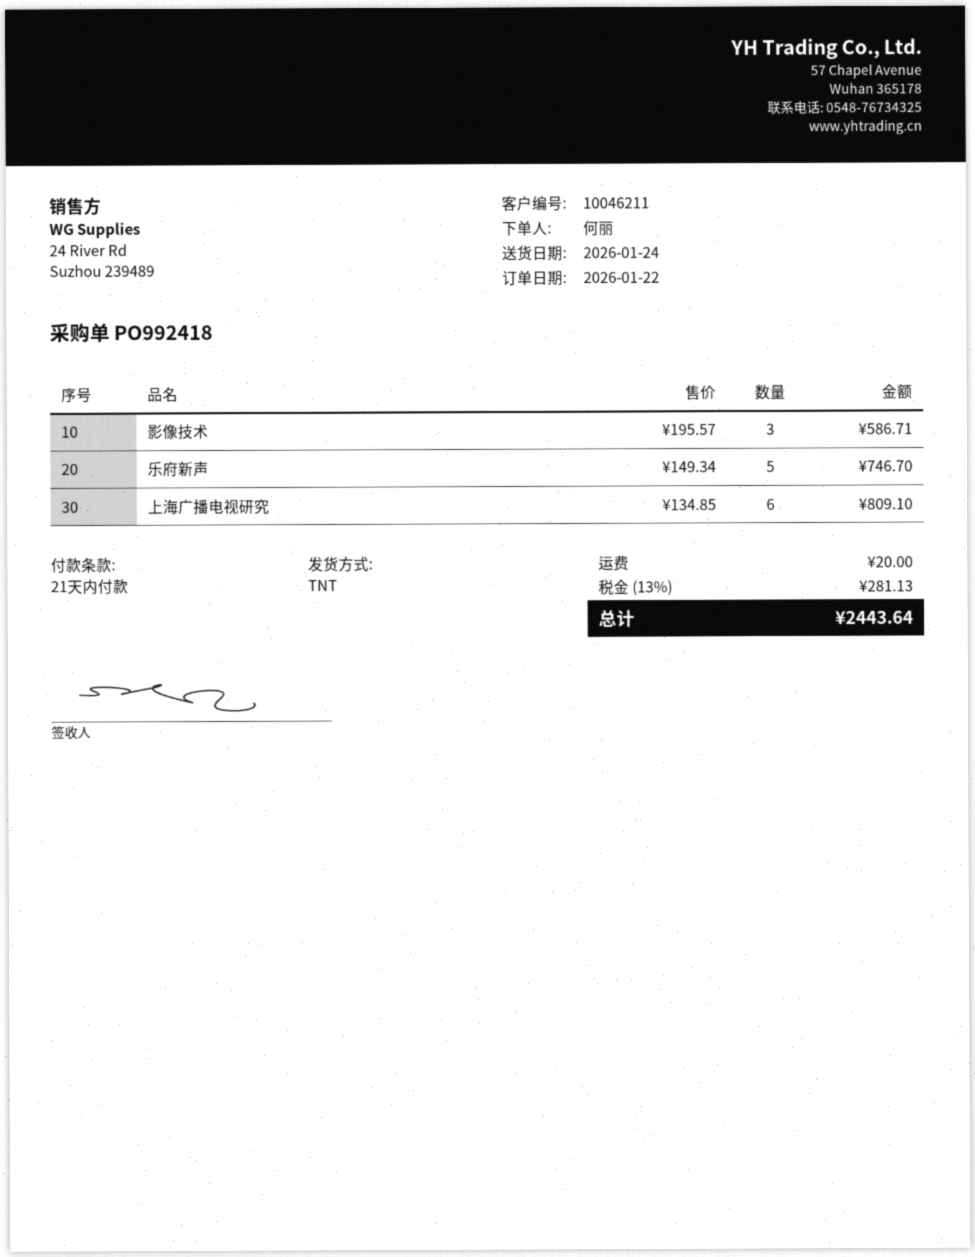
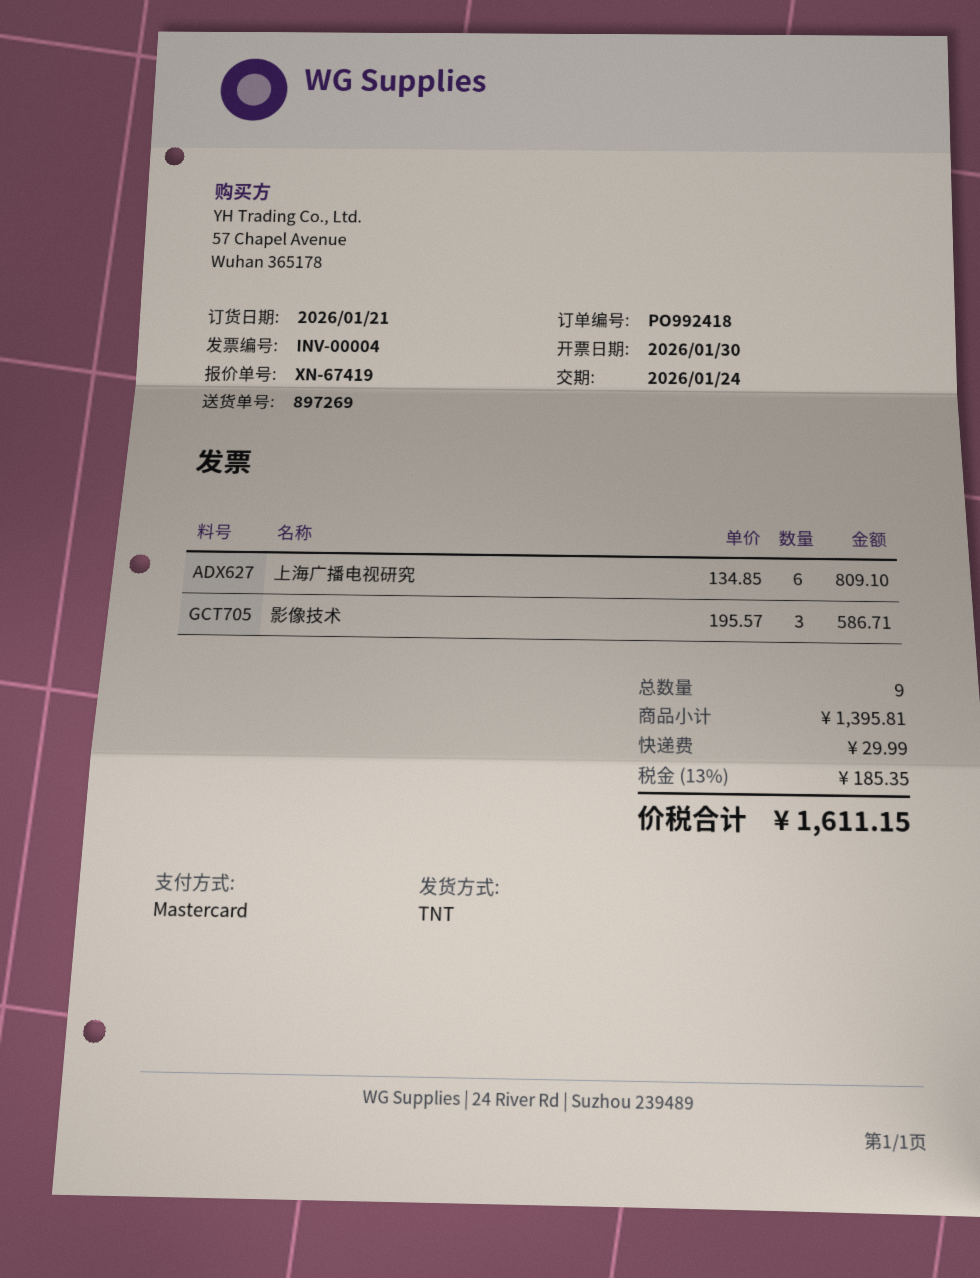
order date: 2026-01-22 -> 2026-01-21
乐府新声: 5 x 149.34 = 746.70 -> none
shipping: 20.00 -> 29.99
tax: 13% = 281.13 -> 13% = 185.35
total: 2443.64 -> 1611.15

